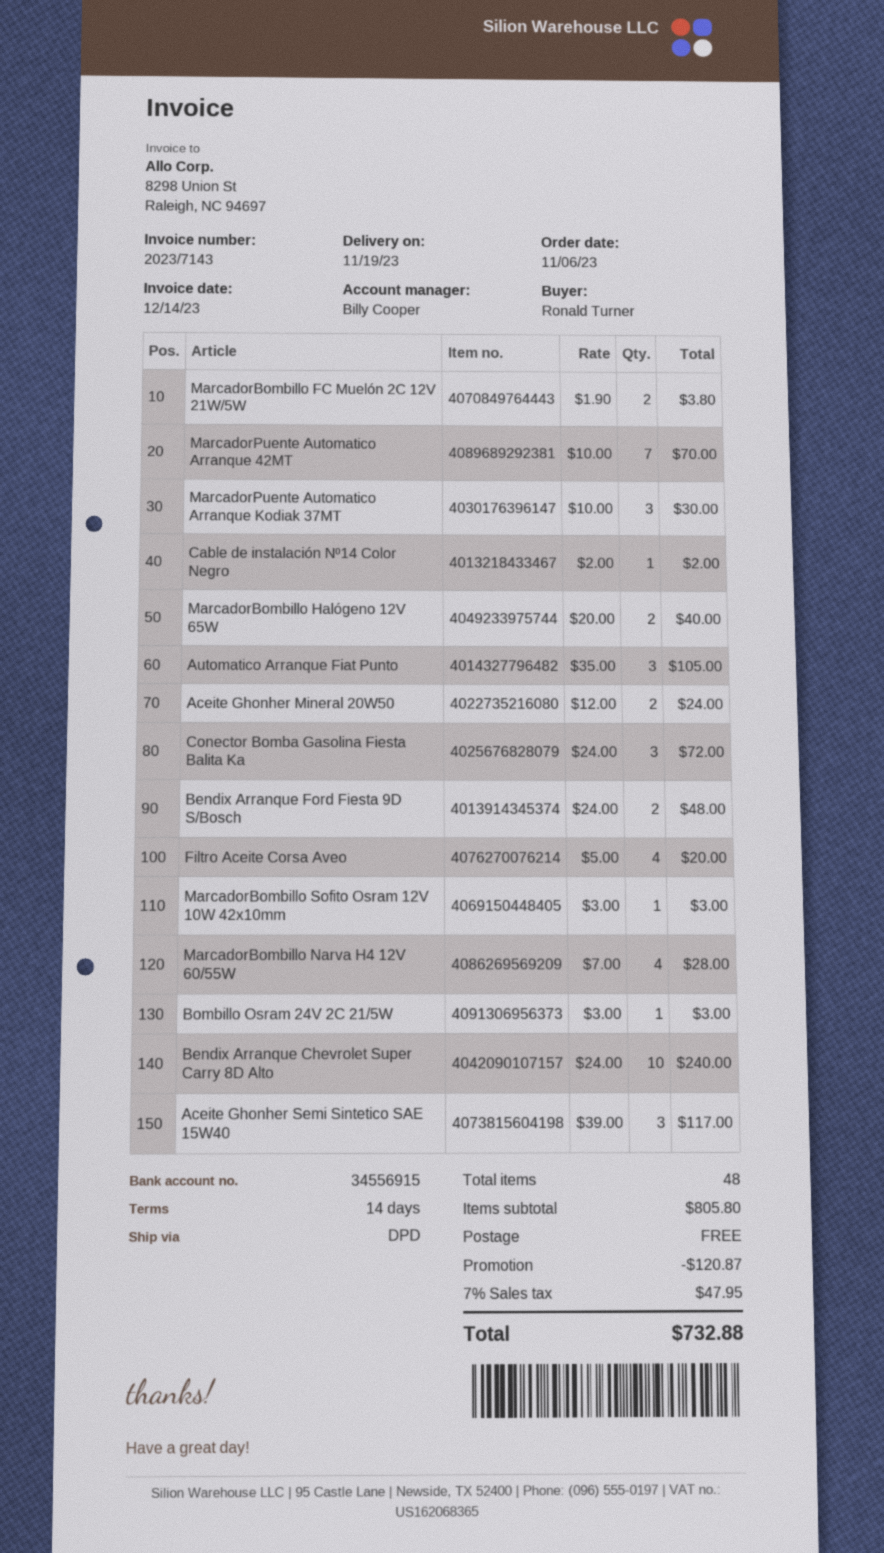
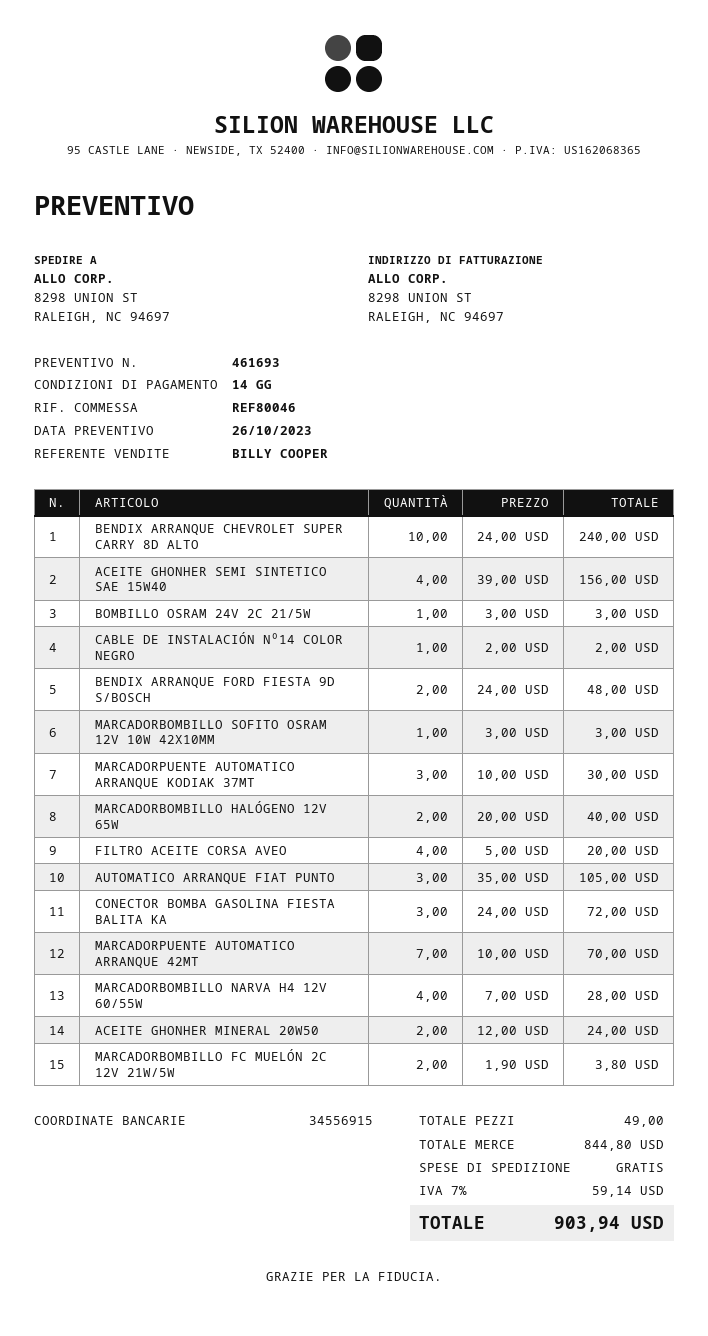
Aceite Ghonher Semi Sintetico SAE 15W40: 3 x 39.00 = 117.00 -> 4 x 39.00 = 156.00
total quantity: 48 -> 49
subtotal: 805.80 -> 844.80
discount: 120.87 -> none
tax: 7% = 47.95 -> 7% = 59.14
total: 732.88 -> 903.94

